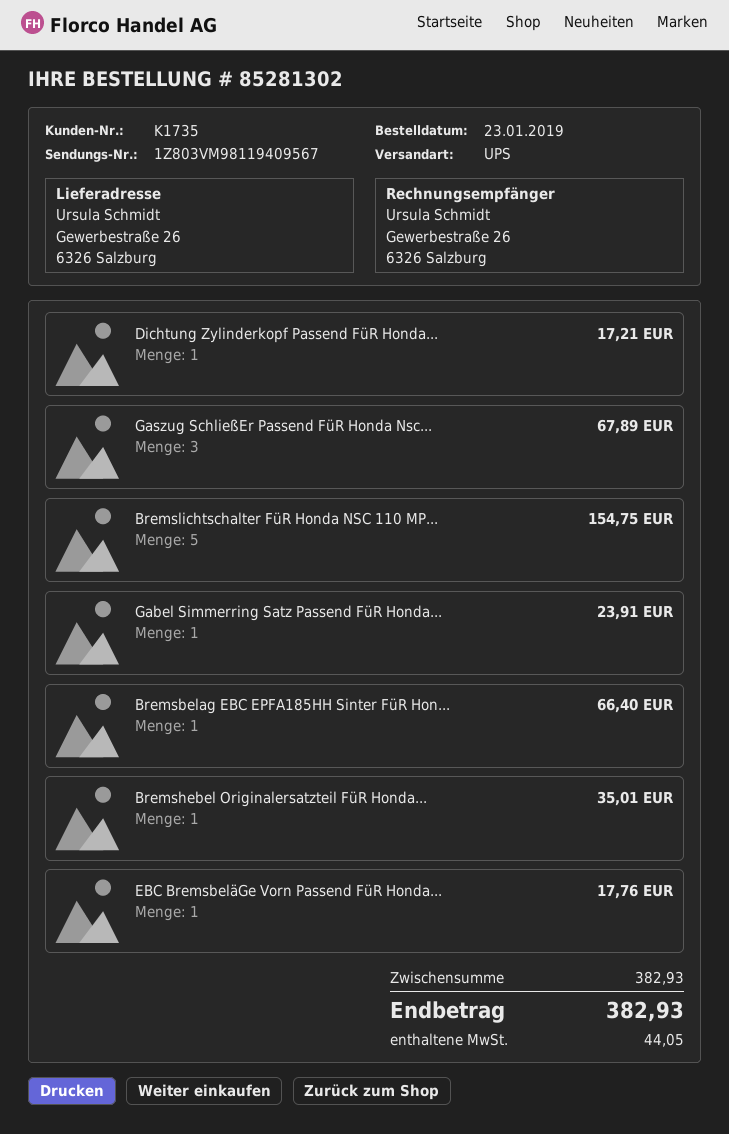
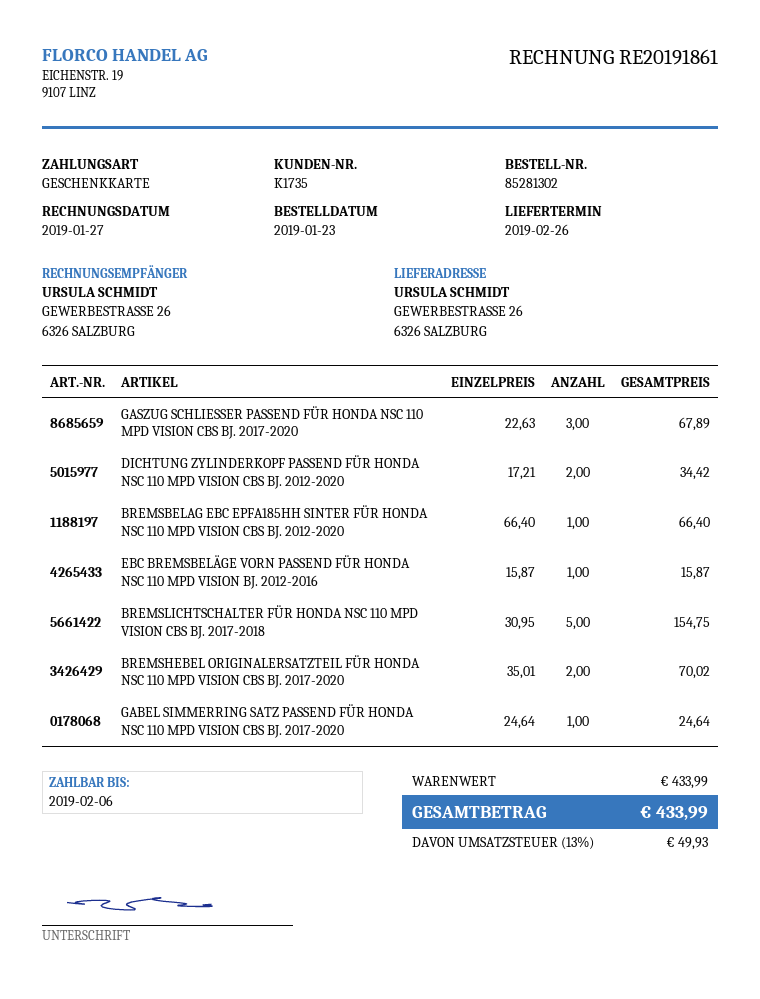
Dichtung Zylinderkopf Passend FüR Honda...: 1 for 17.21 -> 2 for 34.42
Gabel Simmerring Satz Passend FüR Honda...: 1 for 23.91 -> 1 for 24.64
Bremshebel Originalersatzteil FüR Honda...: 1 for 35.01 -> 2 for 70.02
EBC BremsbeläGe Vorn Passend FüR Honda...: 1 for 17.76 -> 1 for 15.87
subtotal: 382.93 -> 433.99
tax: 44.05 -> 49.93
total: 382.93 -> 433.99

